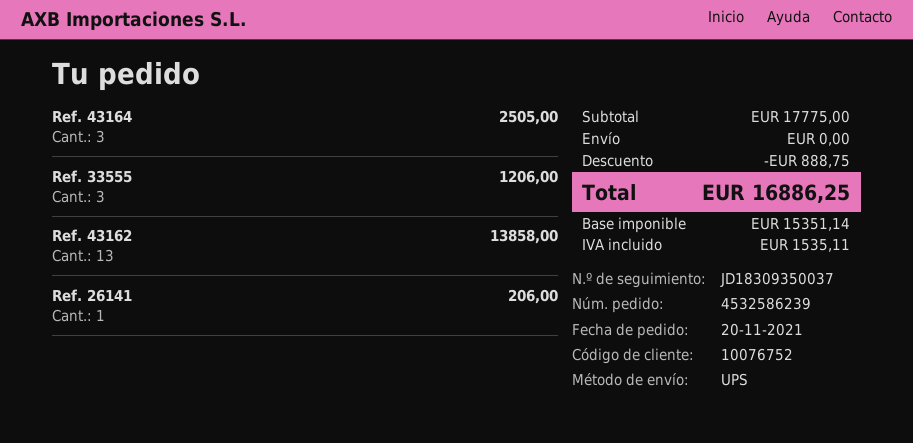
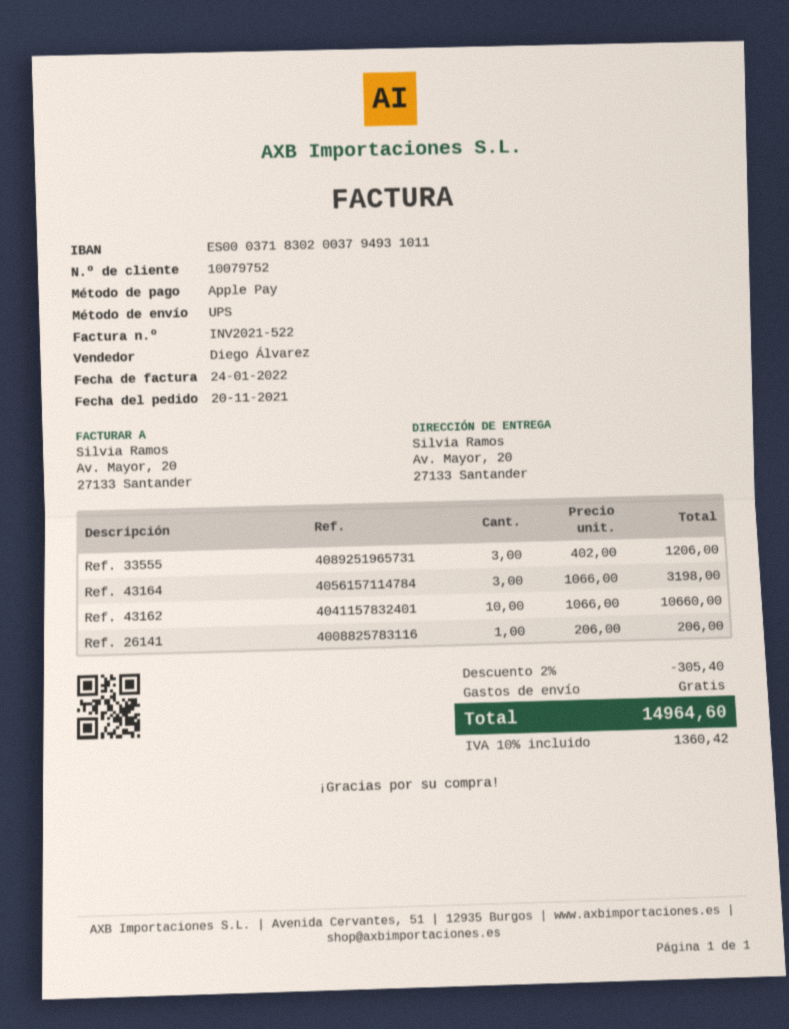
customer number: 10076752 -> 10079752
Ref. 43164: 3 for 2505.00 -> 3 for 3198.00
Ref. 43162: 13 for 13858.00 -> 10 for 10660.00
discount: 888.75 -> 305.40
tax: 1535.11 -> 1360.42
total: 16886.25 -> 14964.60

